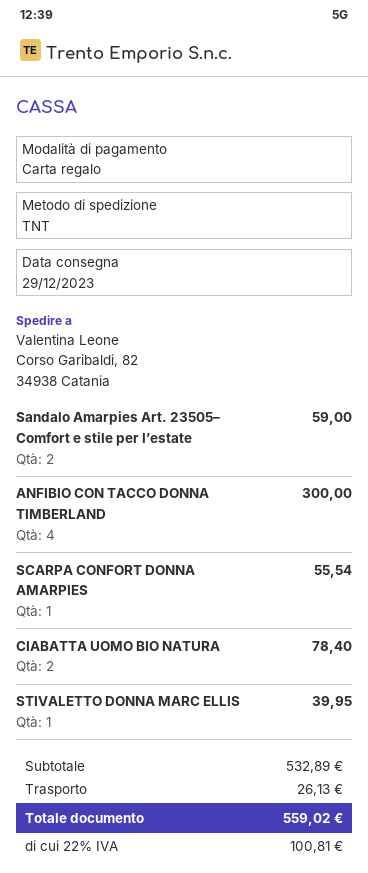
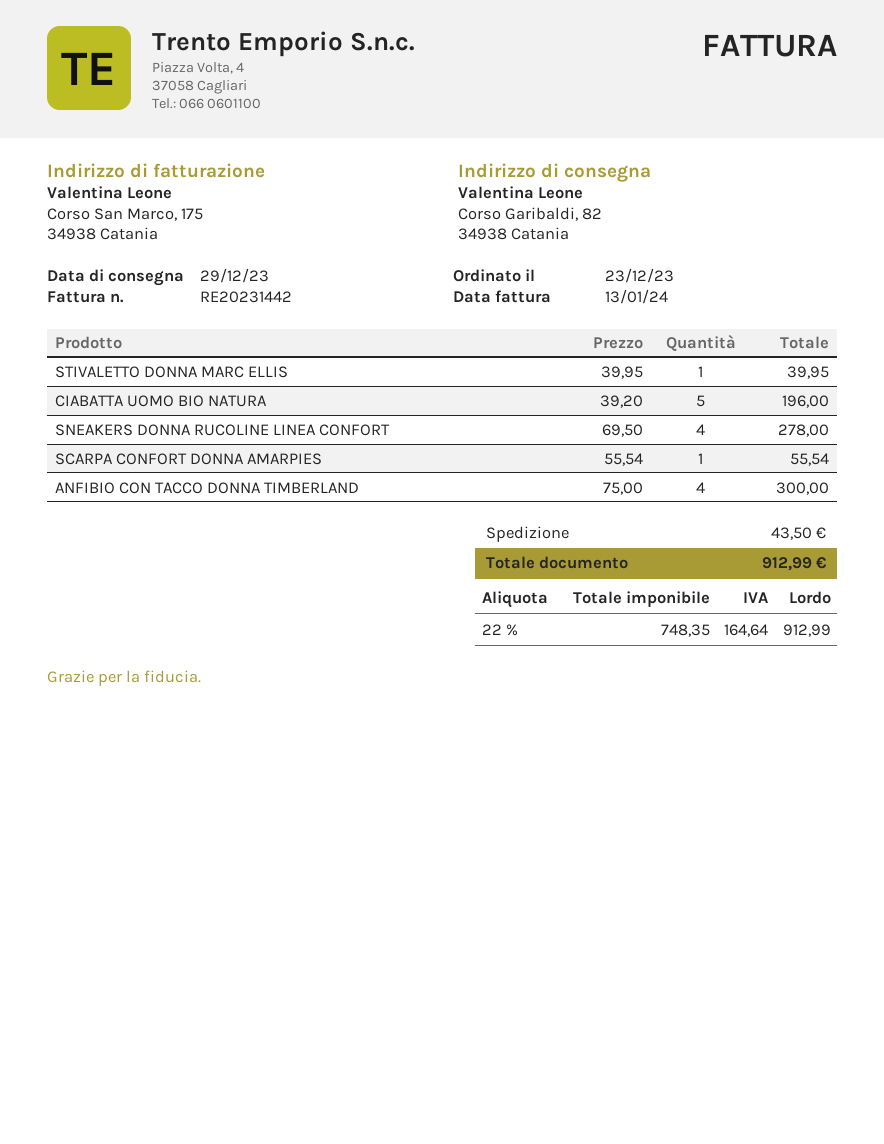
Sandalo Amarpies Art. 23505– Comfort e stile per l’estate: 2 for 59.00 -> none
CIABATTA UOMO BIO NATURA: 2 for 78.40 -> 5 for 196.00
SNEAKERS DONNA RUCOLINE LINEA CONFORT: none -> 4 for 278.00
shipping: 26.13 -> 43.50
tax: 22% = 100.81 -> 22% = 164.64
total: 559.02 -> 912.99

